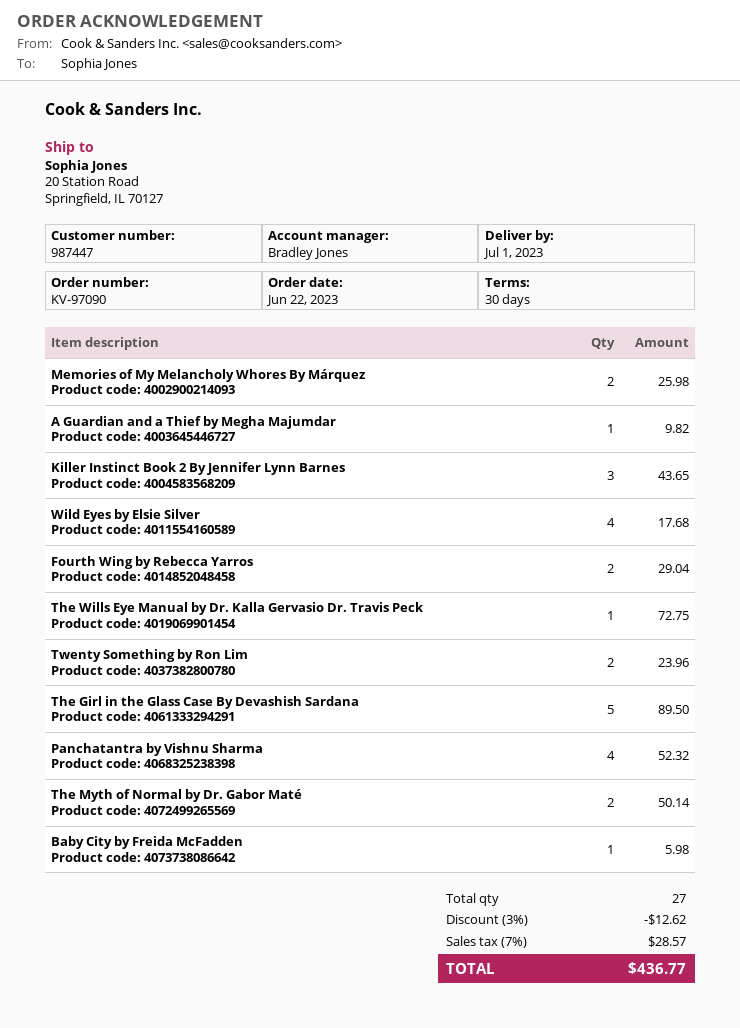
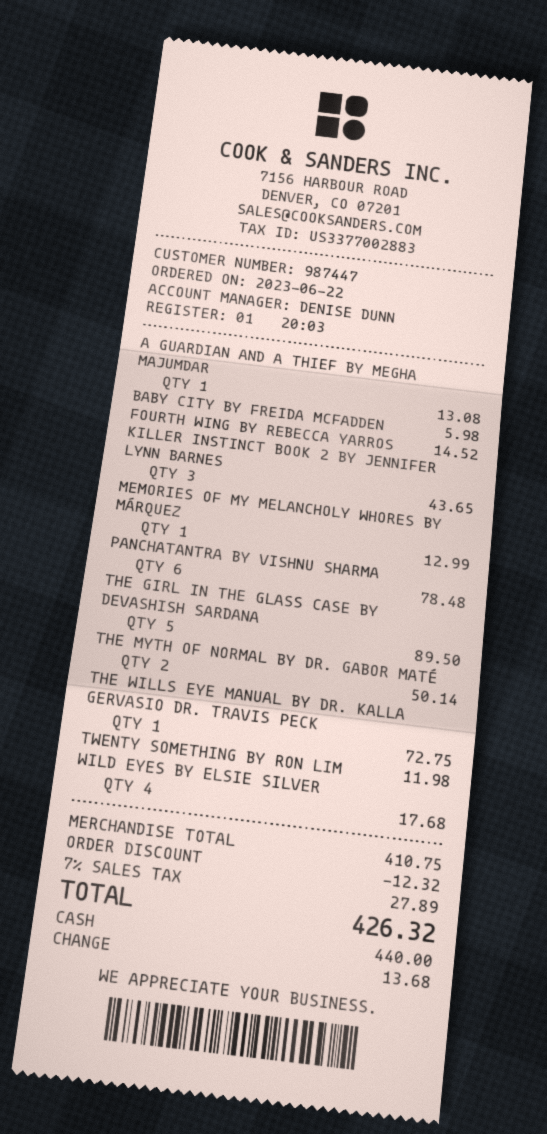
sales rep: Bradley Jones -> DENISE DUNN
Memories of My Melancholy Whores By Márquez: 2 for 25.98 -> 1 for 12.99
A Guardian and a Thief by Megha Majumdar: 1 for 9.82 -> 1 for 13.08
Fourth Wing by Rebecca Yarros: 2 for 29.04 -> 1 for 14.52
Twenty Something by Ron Lim: 2 for 23.96 -> 1 for 11.98
Panchatantra by Vishnu Sharma: 4 for 52.32 -> 6 for 78.48
discount: 12.62 -> 12.32
tax: 7% = 28.57 -> 7% = 27.89
total: 436.77 -> 426.32

